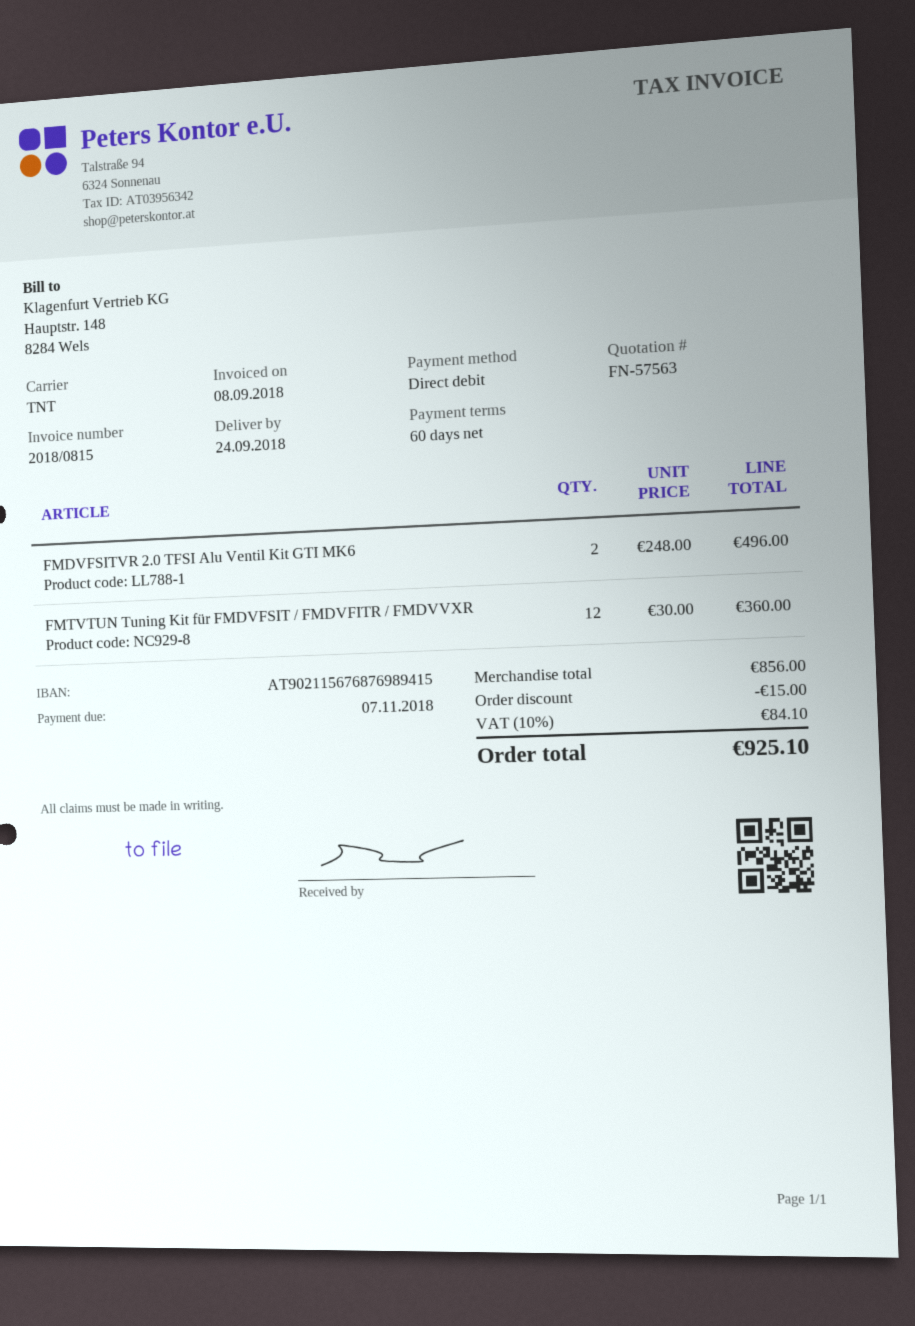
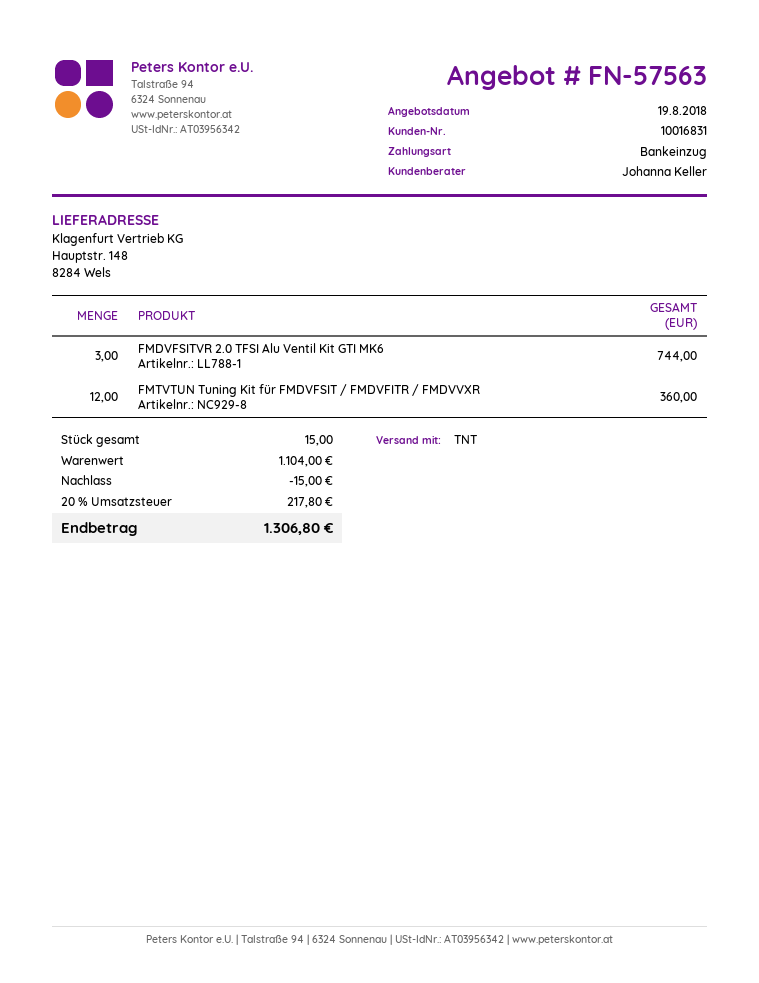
FMDVFSITVR 2.0 TFSI Alu Ventil Kit GTI MK6: 2 for 496.00 -> 3 for 744.00
subtotal: 856.00 -> 1104.00
tax: 10% = 84.10 -> 20% = 217.80
total: 925.10 -> 1306.80

